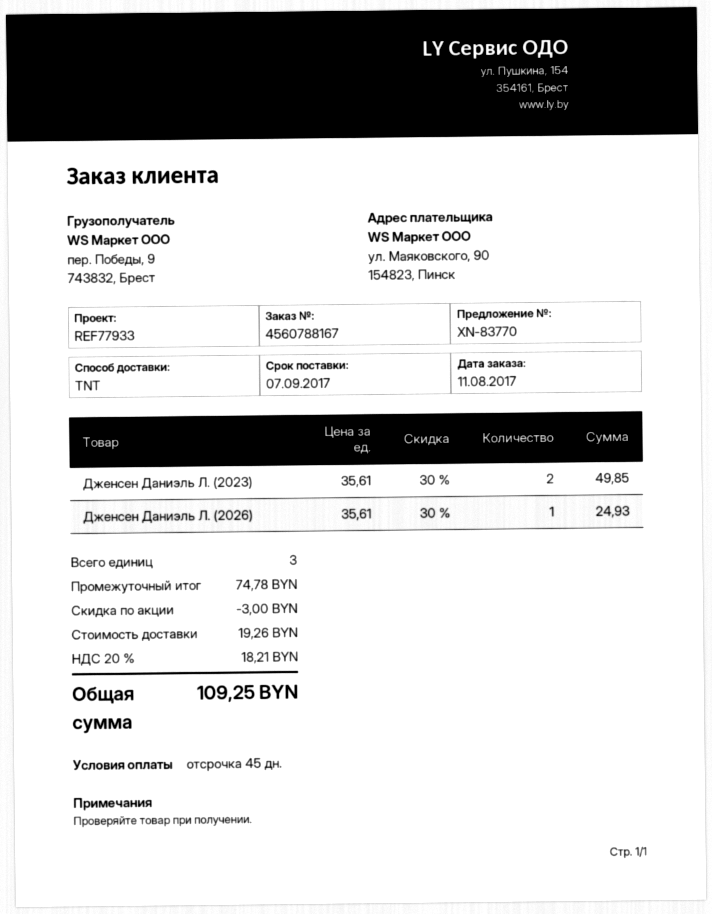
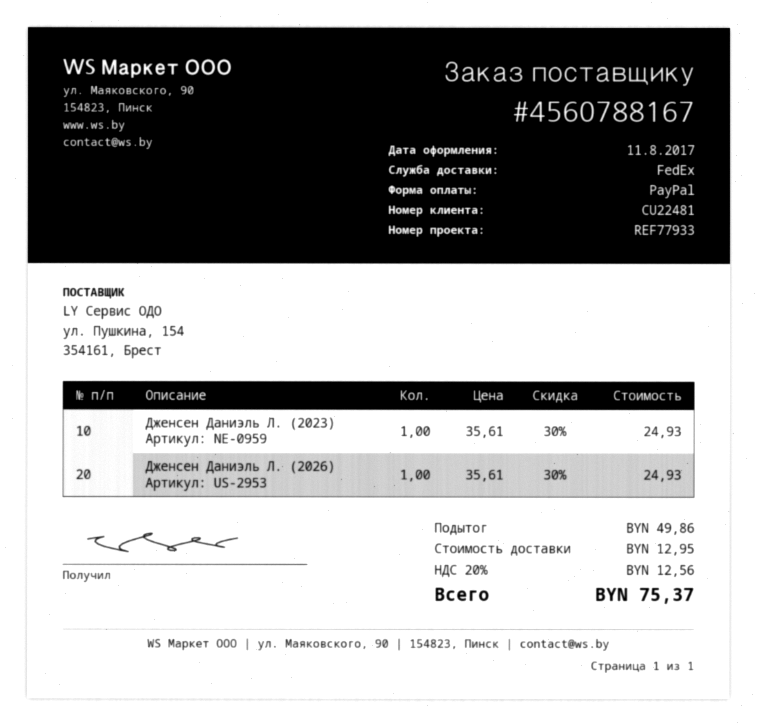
shipping method: TNT -> FedEx
Дженсен Даниэль Л. (2023): 2 x 35.61 - 30% = 49.85 -> 1 x 35.61 - 30% = 24.93
subtotal: 74.78 -> 49.86
discount: 3.00 -> none
shipping: 19.26 -> 12.95
tax: 20% = 18.21 -> 20% = 12.56
total: 109.25 -> 75.37

